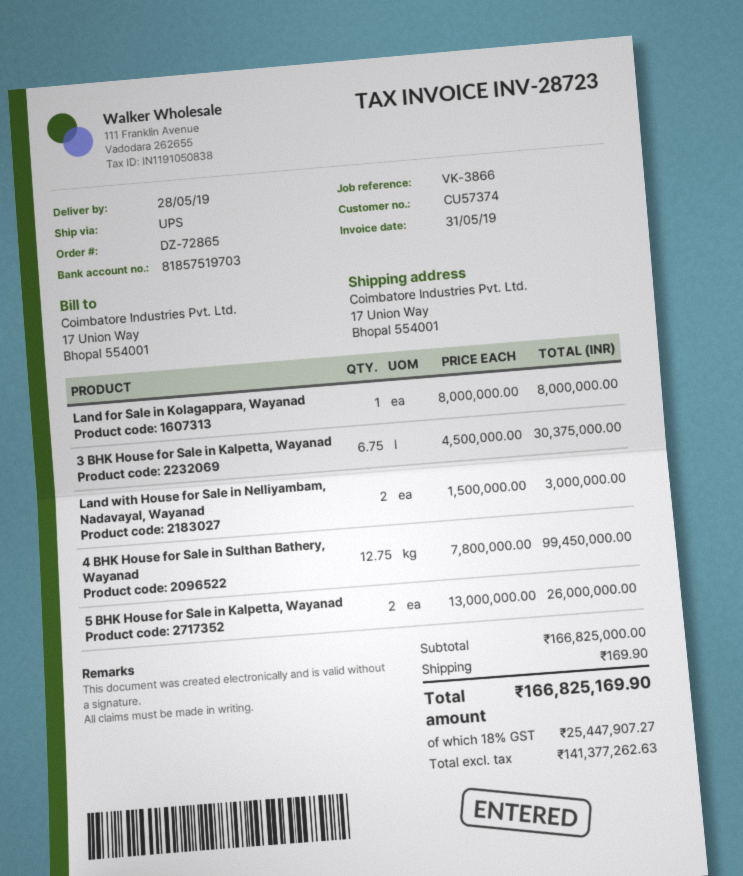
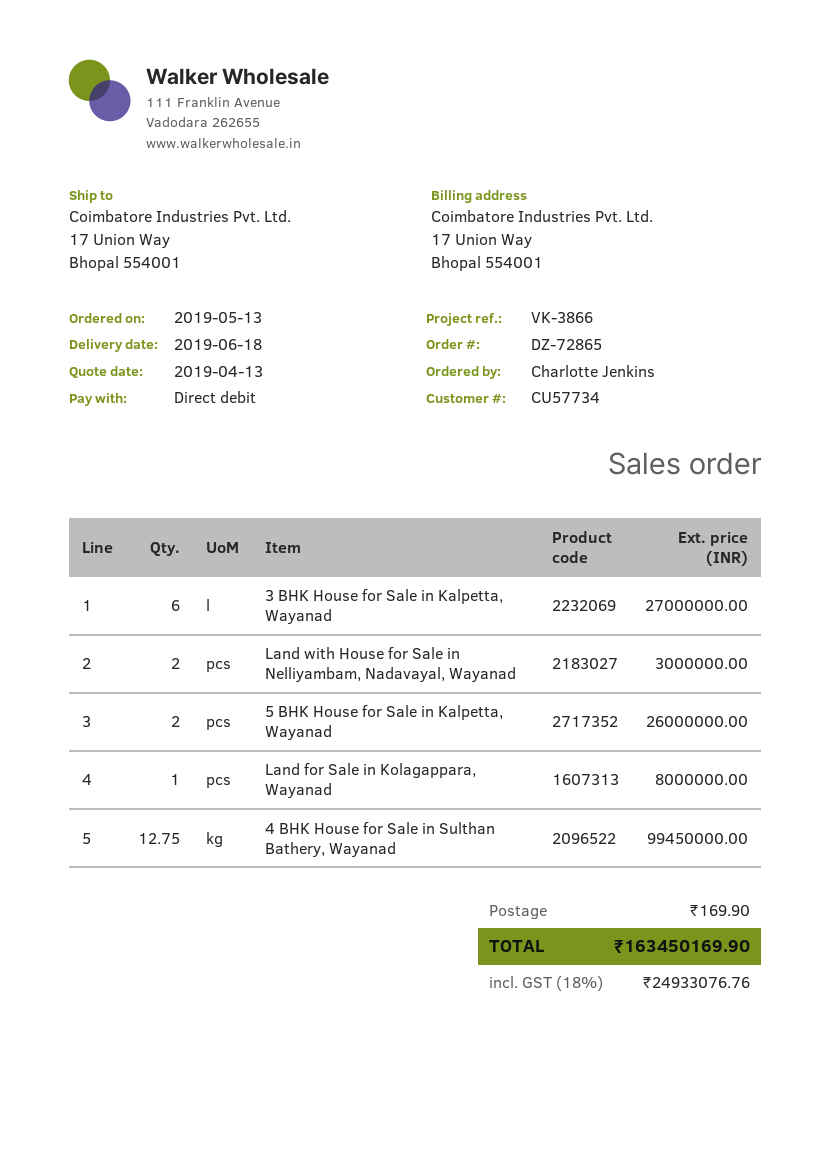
delivery date: 2019-05-28 -> 2019-06-18
customer number: CU57374 -> CU57734
3 BHK House for Sale in Kalpetta, Wayanad: 6.75 for 30375000.00 -> 6 for 27000000.00
tax: 18% = 25447907.27 -> 18% = 24933076.76
total: 166825169.90 -> 163450169.90

